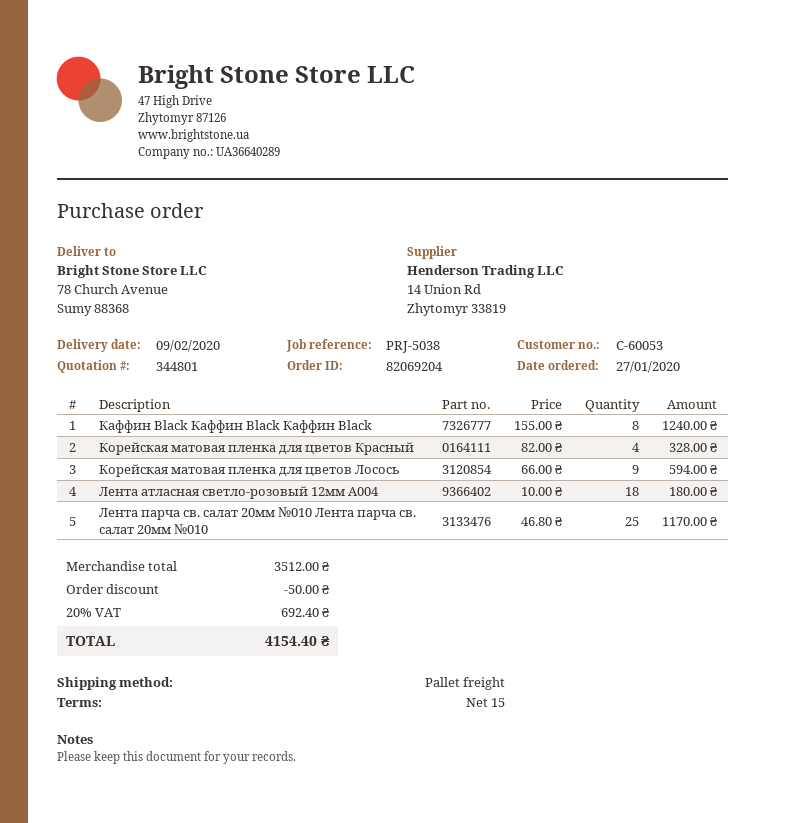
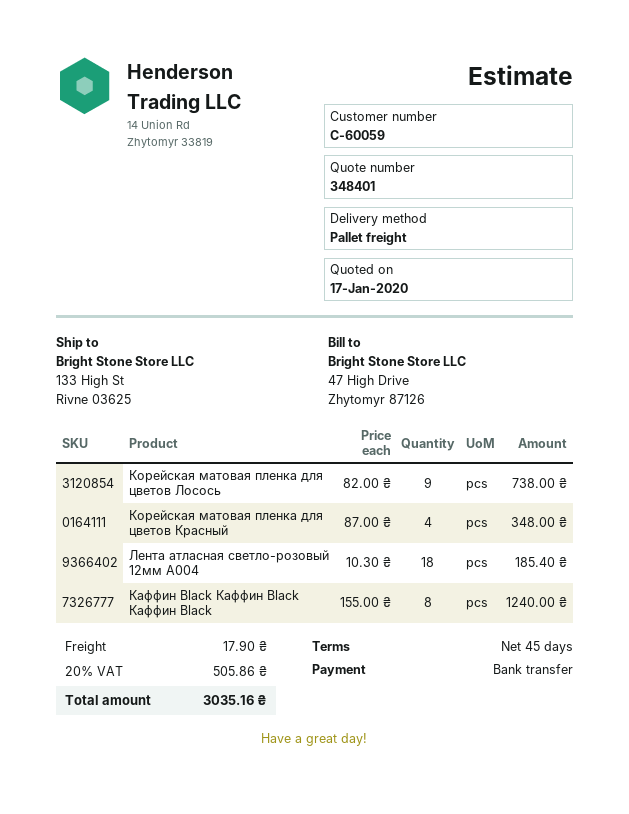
quote number: 344801 -> 348401
payment terms: 15 days -> 45 days
customer number: C-60053 -> C-60059
ship to: 78 Church Avenue, Sumy 88368 -> 133 High St, Rivne 03625
Корейская матовая пленка для цветов Красный: 4 x 82.00 = 328.00 -> 4 x 87.00 = 348.00
Корейская матовая пленка для цветов Лосось: 9 x 66.00 = 594.00 -> 9 x 82.00 = 738.00
Лента атласная светло-розовый 12мм А004: 18 x 10.00 = 180.00 -> 18 x 10.30 = 185.40
Лента парча св. салат 20мм №010 Лента парча св. салат 20мм №010: 25 x 46.80 = 1170.00 -> none
discount: 50.00 -> none
shipping: none -> 17.90
tax: 20% = 692.40 -> 20% = 505.86
total: 4154.40 -> 3035.16

